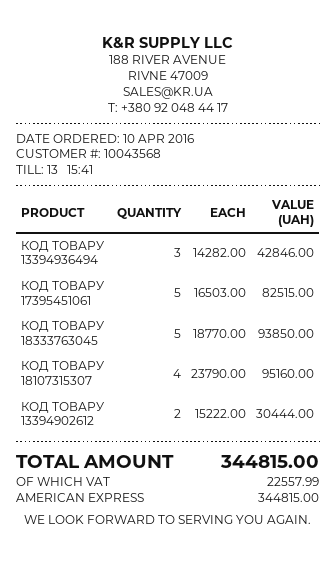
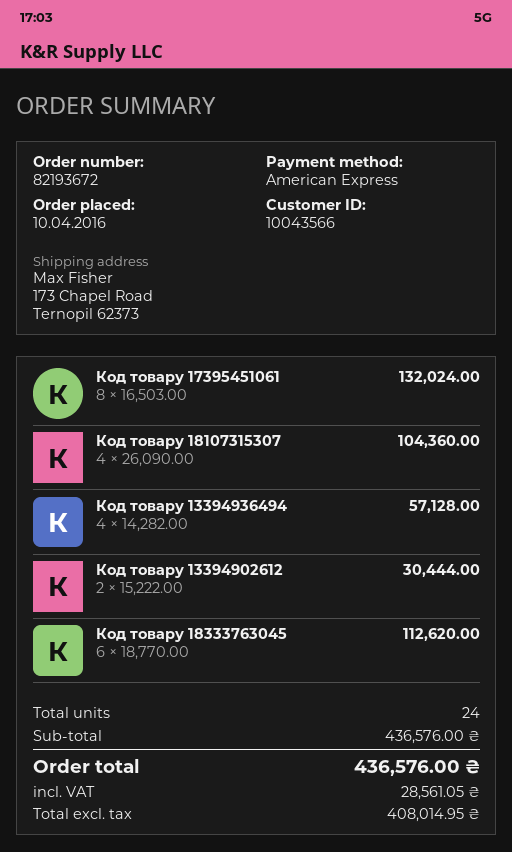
customer number: 10043568 -> 10043566
КОД ТОВАРУ 13394936494: 3 x 14282.00 = 42846.00 -> 4 x 14282.00 = 57128.00
КОД ТОВАРУ 17395451061: 5 x 16503.00 = 82515.00 -> 8 x 16503.00 = 132024.00
КОД ТОВАРУ 18333763045: 5 x 18770.00 = 93850.00 -> 6 x 18770.00 = 112620.00
КОД ТОВАРУ 18107315307: 4 x 23790.00 = 95160.00 -> 4 x 26090.00 = 104360.00
tax: 22557.99 -> 28561.05
total: 344815.00 -> 436576.00

